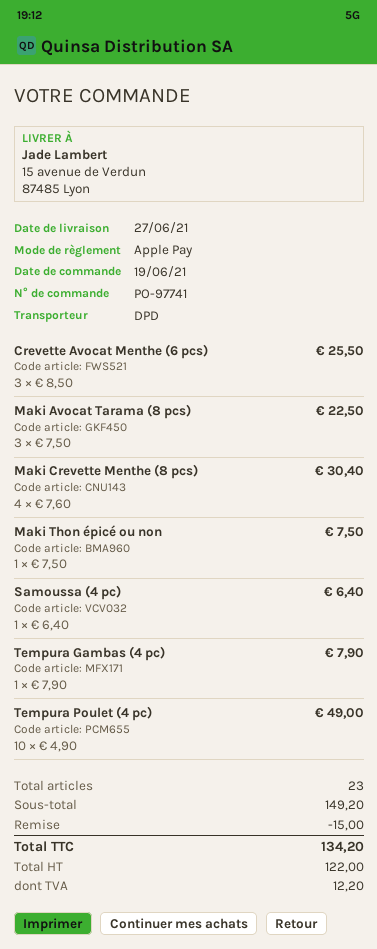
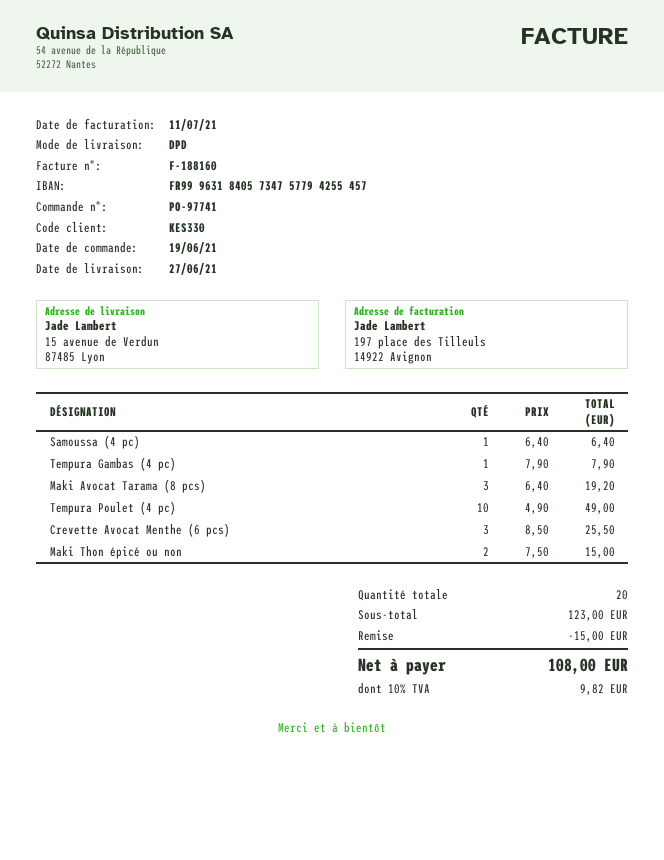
Maki Avocat Tarama (8 pcs): 3 x 7.50 = 22.50 -> 3 x 6.40 = 19.20
Maki Crevette Menthe (8 pcs): 4 x 7.60 = 30.40 -> none
Maki Thon épicé ou non: 1 x 7.50 = 7.50 -> 2 x 7.50 = 15.00
total quantity: 23 -> 20
subtotal: 149.20 -> 123.00
tax: 12.20 -> 9.82
total: 134.20 -> 108.00

